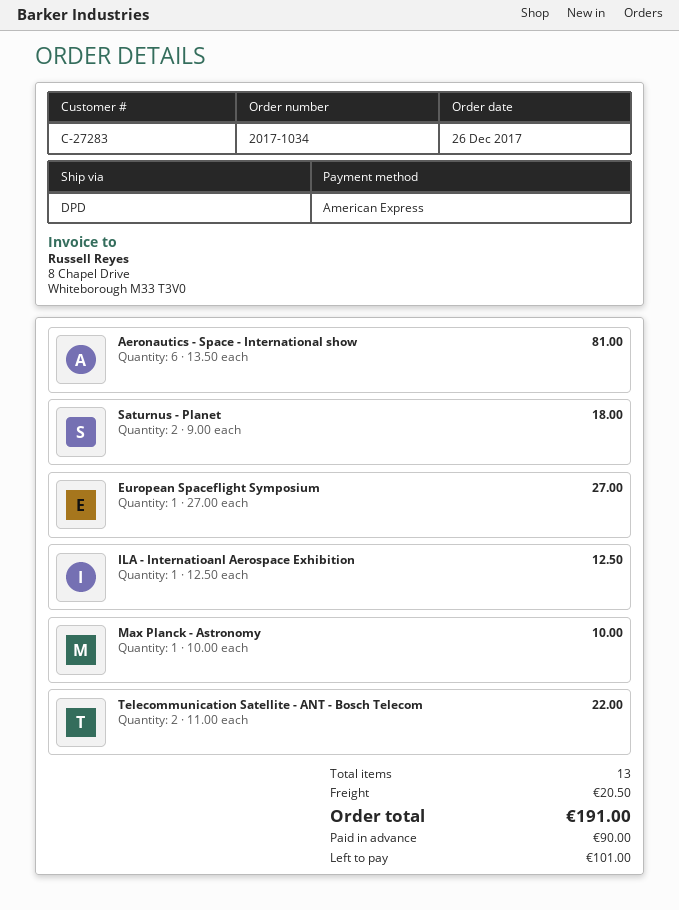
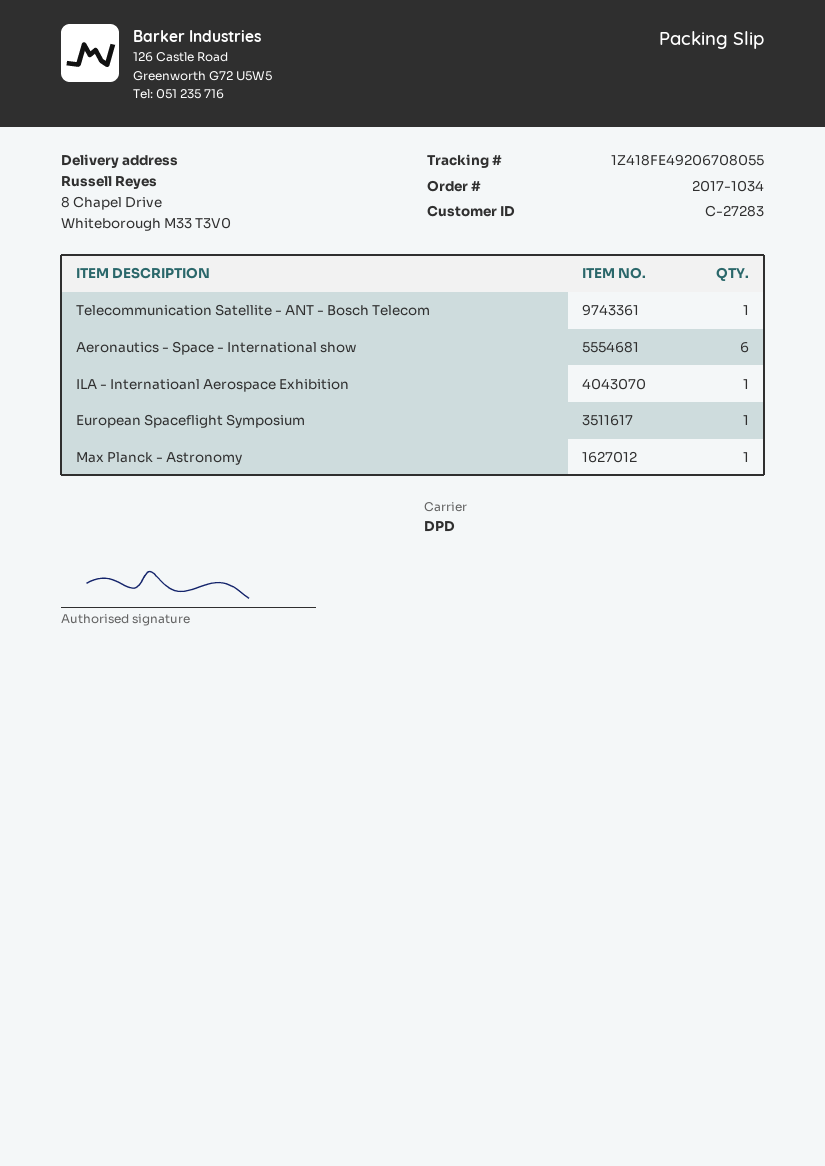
Saturnus - Planet: 2 -> none
Telecommunication Satellite - ANT - Bosch Telecom: 2 -> 1

